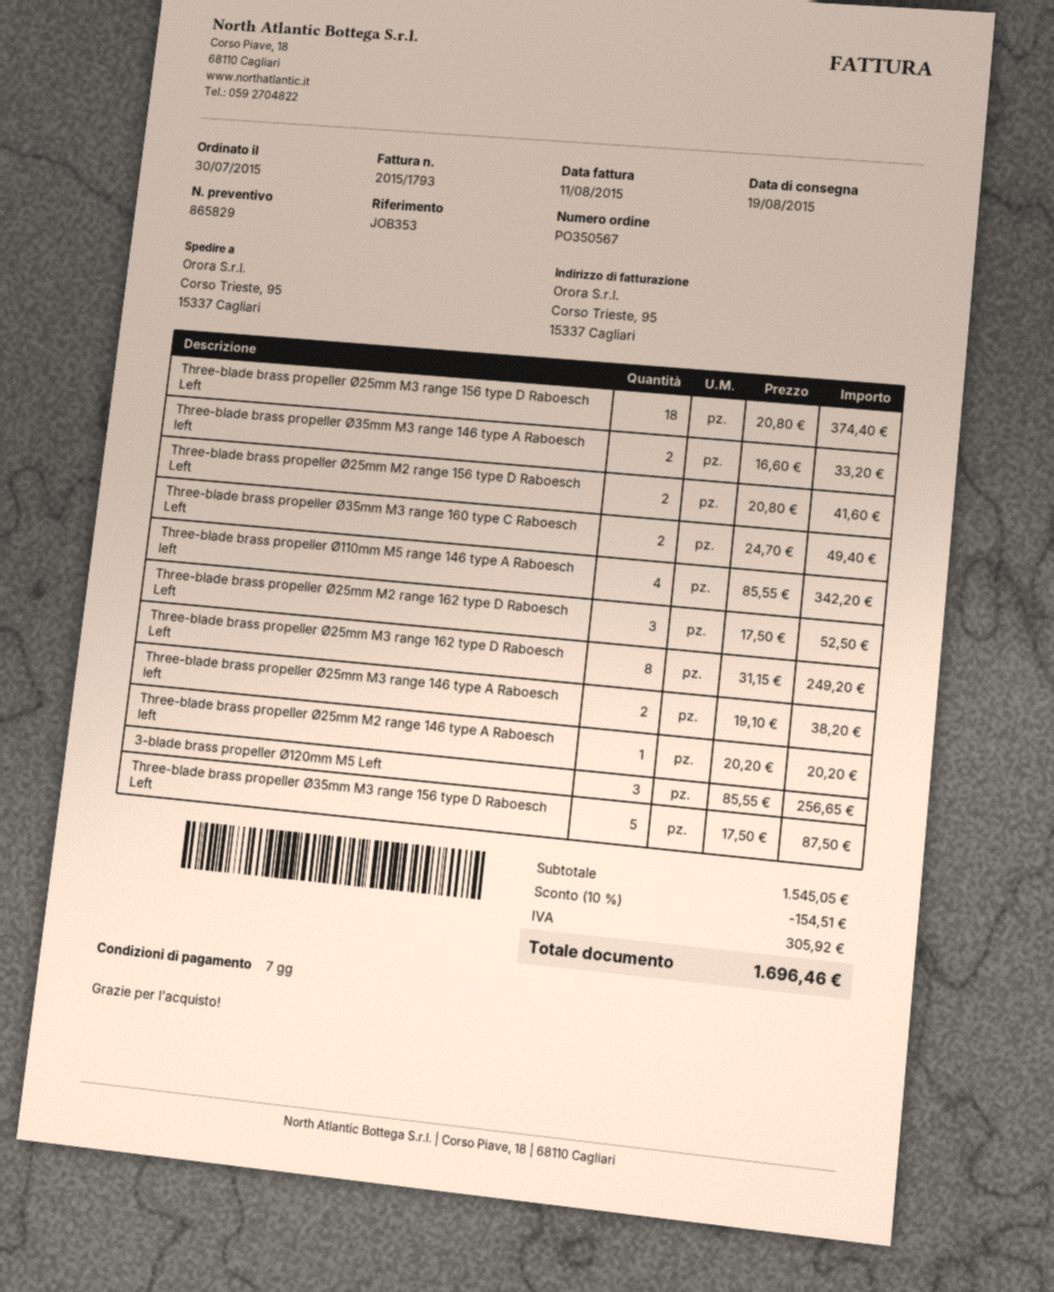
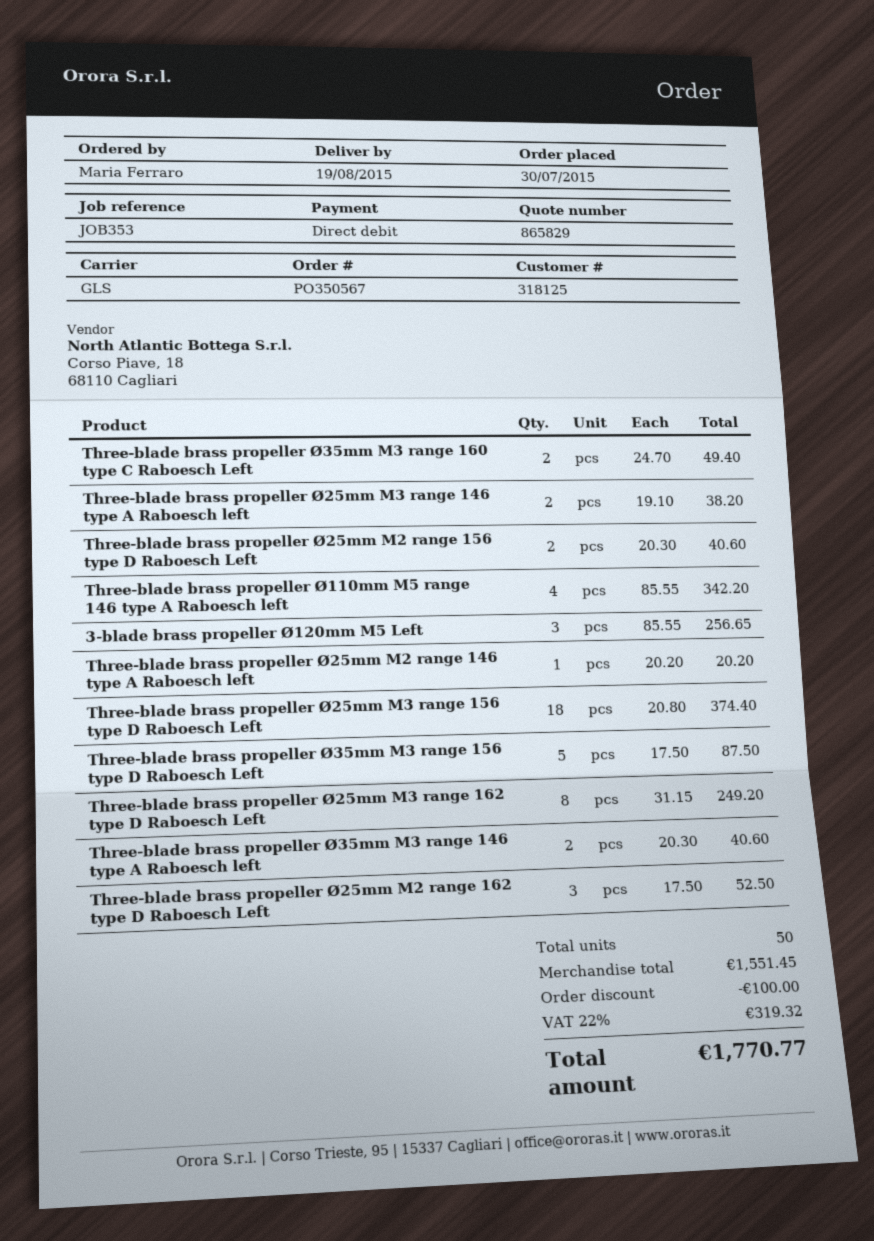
Three-blade brass propeller Ø35mm M3 range 146 type A Raboesch left: 2 x 16.60 = 33.20 -> 2 x 20.30 = 40.60
Three-blade brass propeller Ø25mm M2 range 156 type D Raboesch Left: 2 x 20.80 = 41.60 -> 2 x 20.30 = 40.60
subtotal: 1545.05 -> 1551.45
discount: 154.51 -> 100.00
tax: 305.92 -> 319.32
total: 1696.46 -> 1770.77

